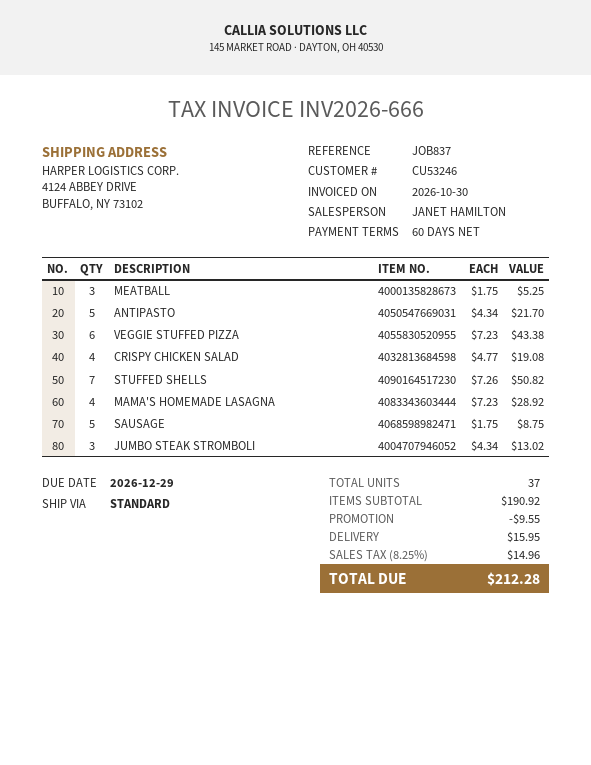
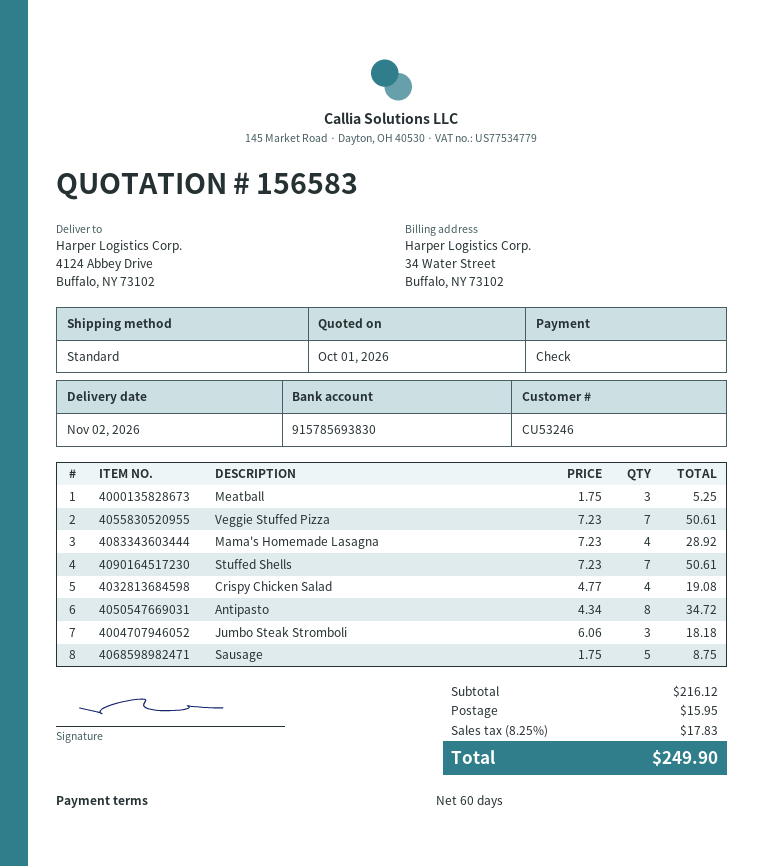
ANTIPASTO: 5 x 4.34 = 21.70 -> 8 x 4.34 = 34.72
VEGGIE STUFFED PIZZA: 6 x 7.23 = 43.38 -> 7 x 7.23 = 50.61
STUFFED SHELLS: 7 x 7.26 = 50.82 -> 7 x 7.23 = 50.61
JUMBO STEAK STROMBOLI: 3 x 4.34 = 13.02 -> 3 x 6.06 = 18.18
subtotal: 190.92 -> 216.12
discount: 9.55 -> none
tax: 8.25% = 14.96 -> 8.25% = 17.83
total: 212.28 -> 249.90

